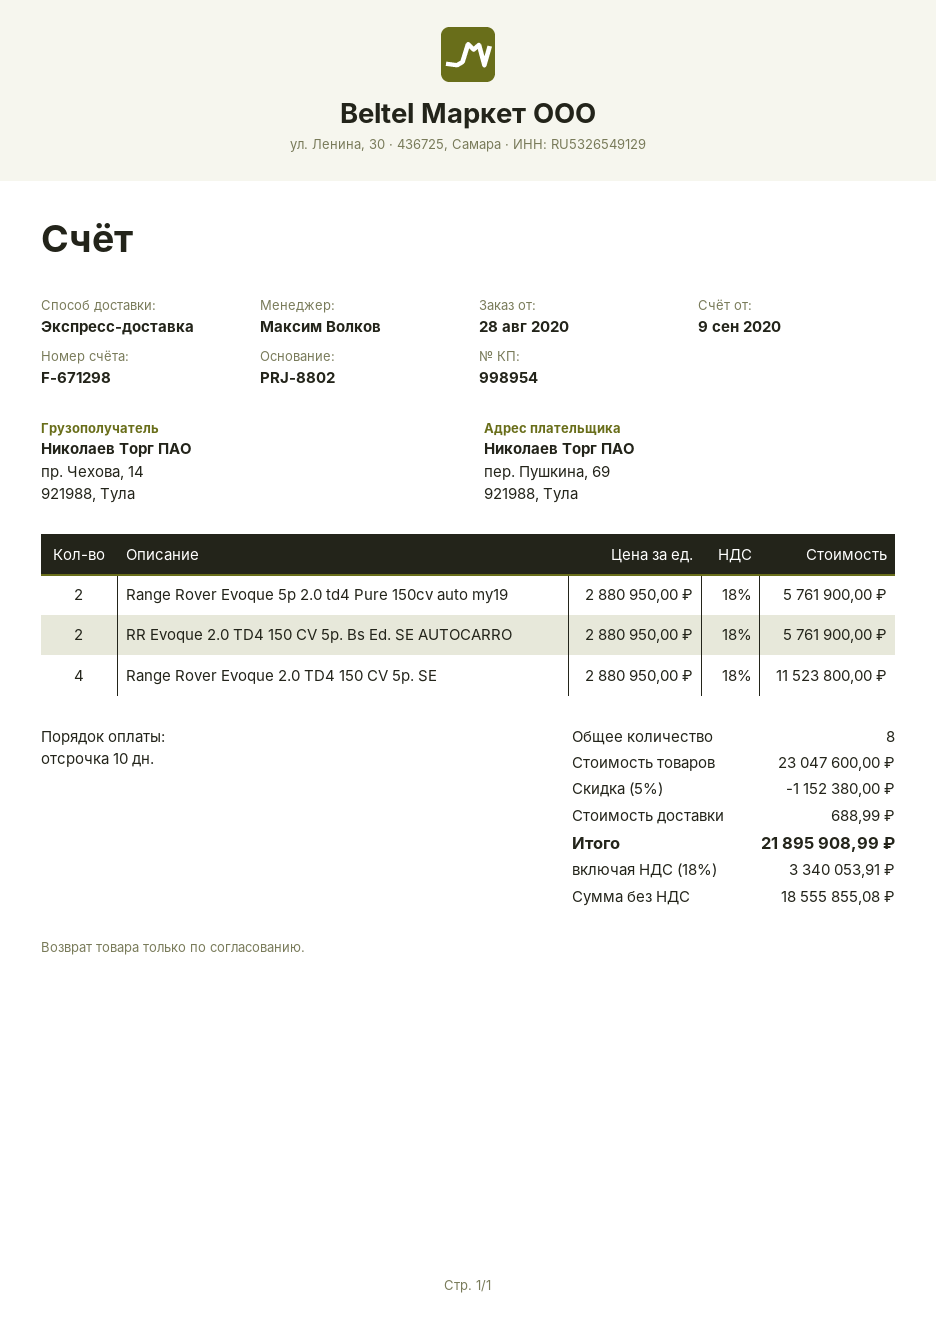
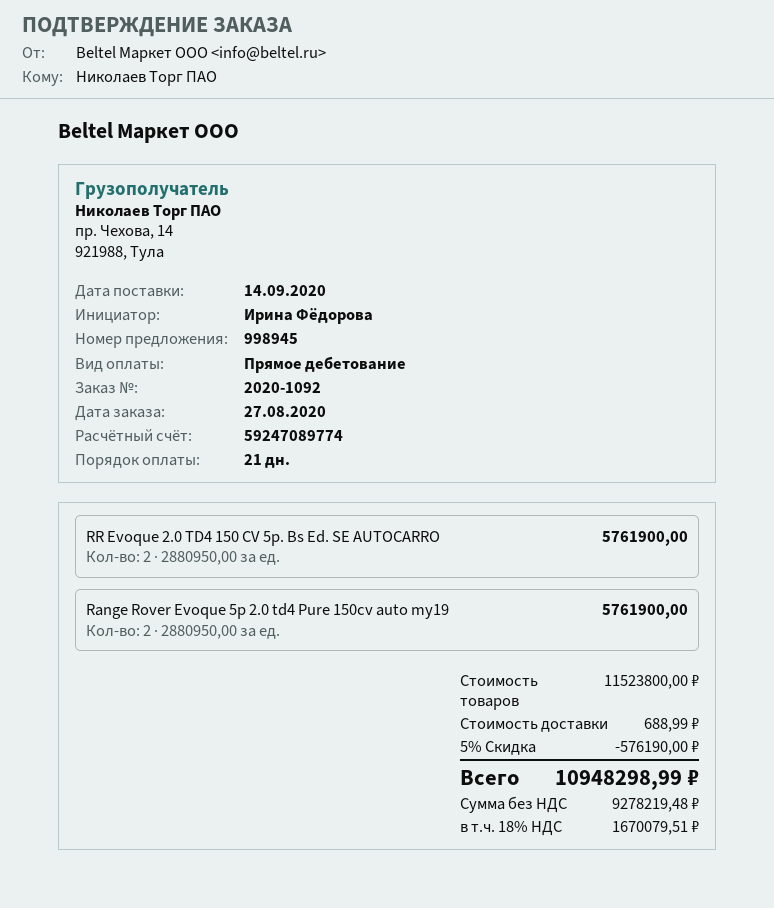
quote number: 998954 -> 998945
order date: 2020-08-28 -> 2020-08-27
payment terms: 10 days -> 21 days
Range Rover Evoque 2.0 TD4 150 CV 5p. SE: 4 x 2880950.00 = 11523800.00 -> none
subtotal: 23047600.00 -> 11523800.00
discount: 5% = 1152380.00 -> 5% = 576190.00
net: 18555855.08 -> 9278219.48
tax: 18% = 3340053.91 -> 18% = 1670079.51
total: 21895908.99 -> 10948298.99

